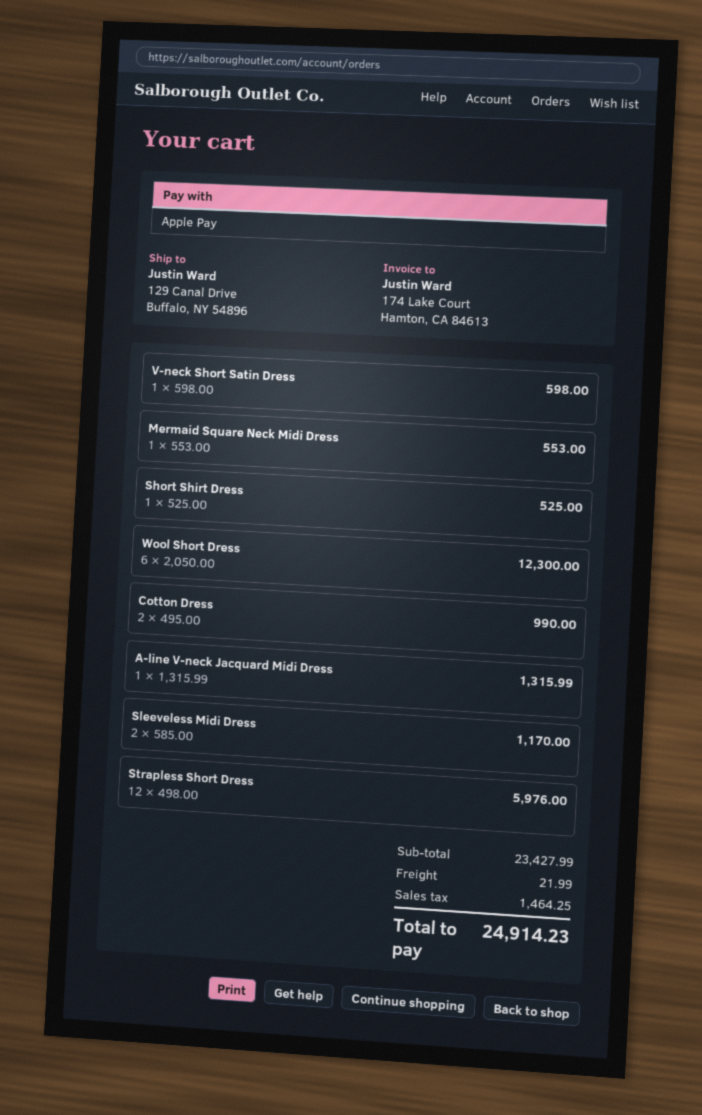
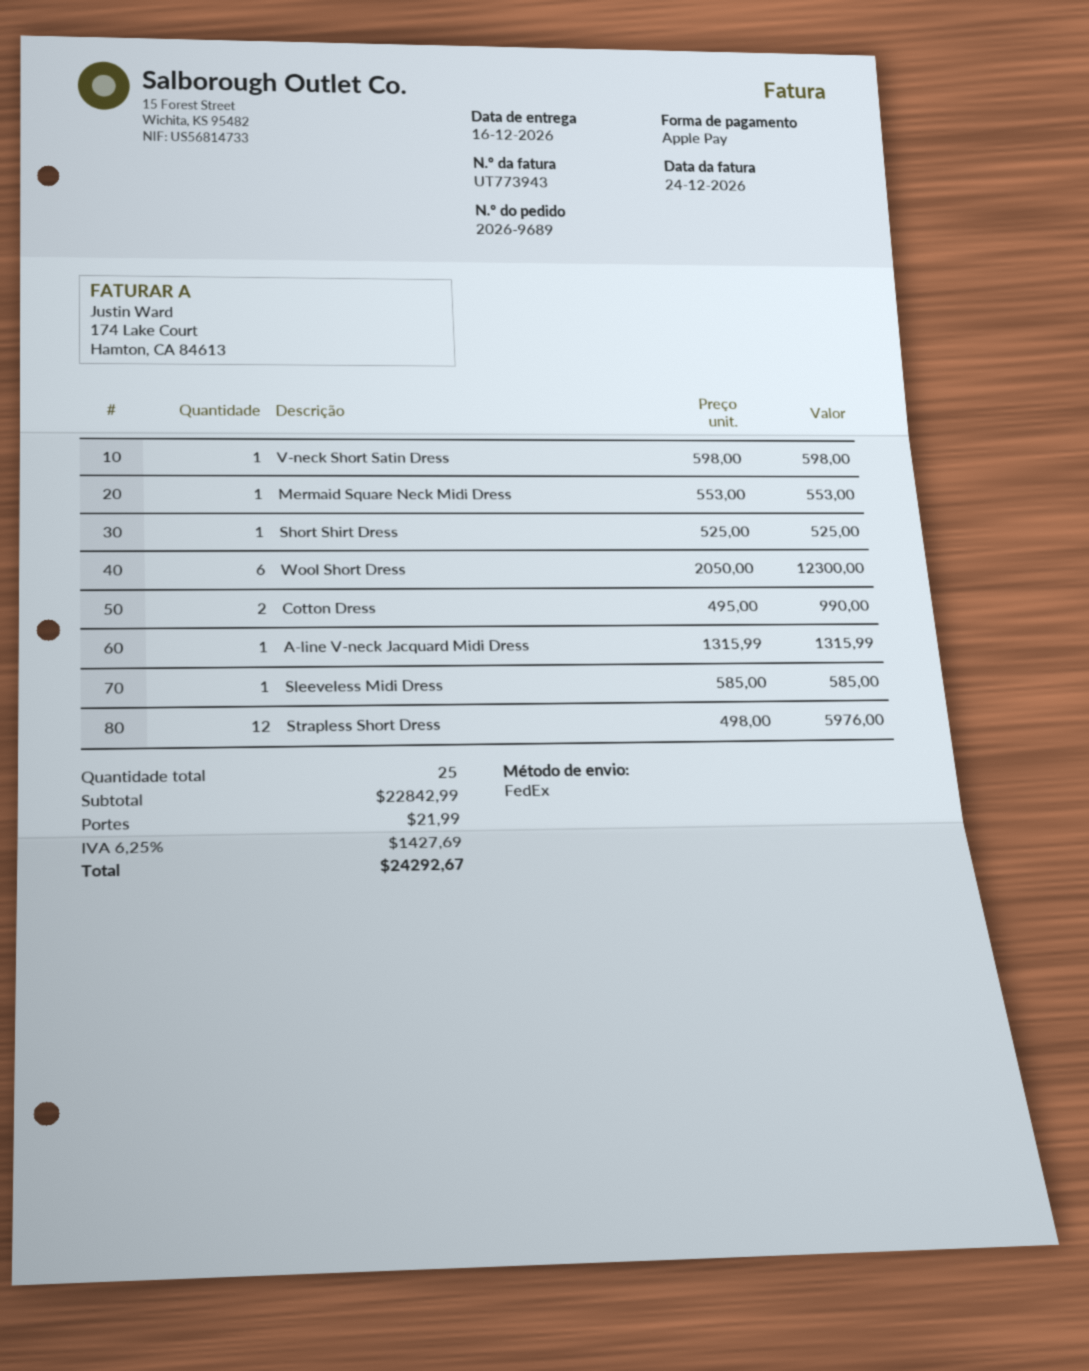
Sleeveless Midi Dress: 2 x 585.00 = 1170.00 -> 1 x 585.00 = 585.00
subtotal: 23427.99 -> 22842.99
tax: 1464.25 -> 1427.69
total: 24914.23 -> 24292.67

